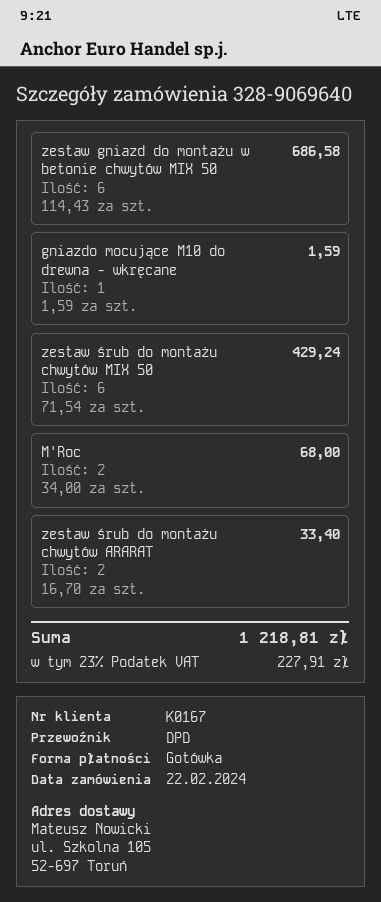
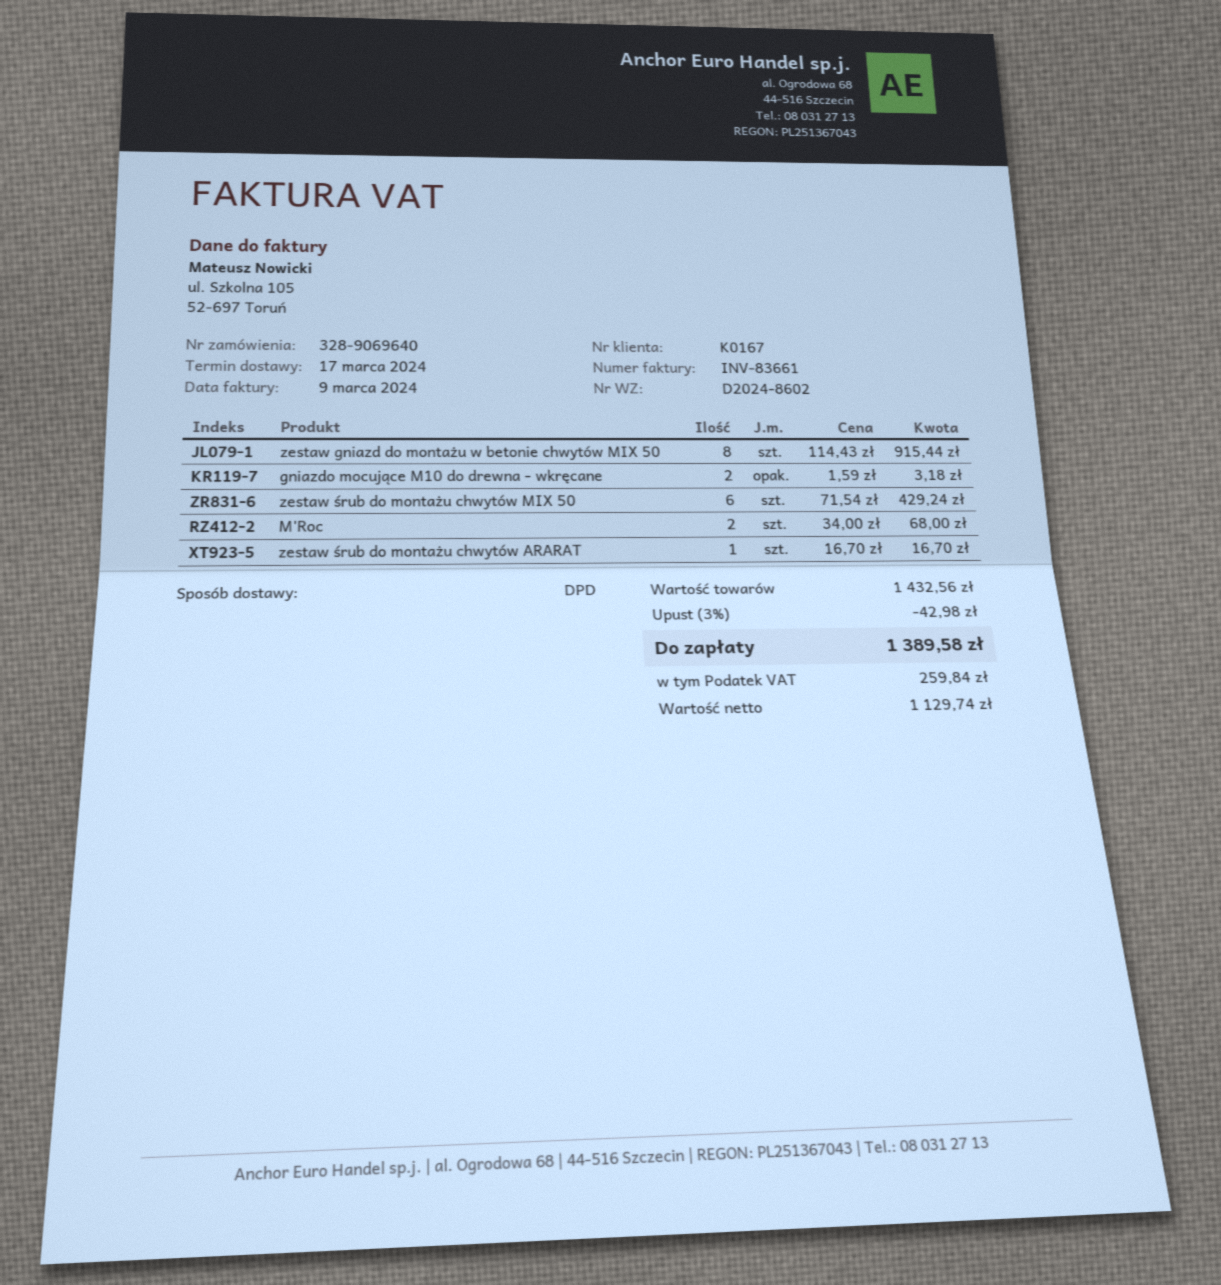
zestaw gniazd do montażu w betonie chwytów MIX 50: 6 x 114.43 = 686.58 -> 8 x 114.43 = 915.44
gniazdo mocujące M10 do drewna - wkręcane: 1 x 1.59 = 1.59 -> 2 x 1.59 = 3.18
zestaw śrub do montażu chwytów ARARAT: 2 x 16.70 = 33.40 -> 1 x 16.70 = 16.70
discount: none -> 3% = 42.98
tax: 227.91 -> 259.84
total: 1218.81 -> 1389.58

